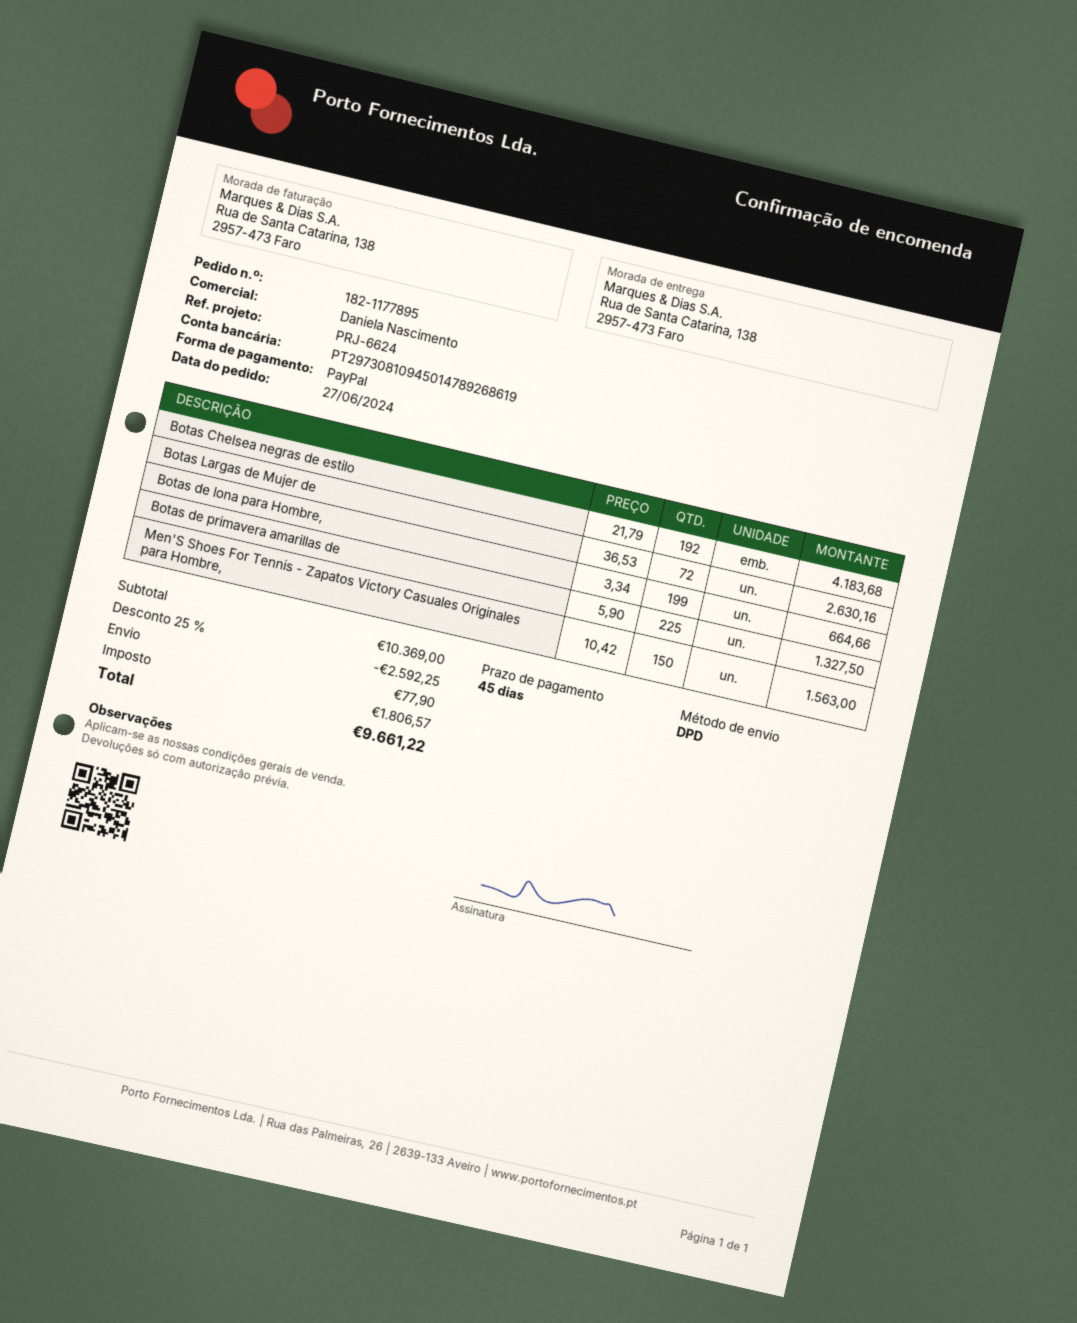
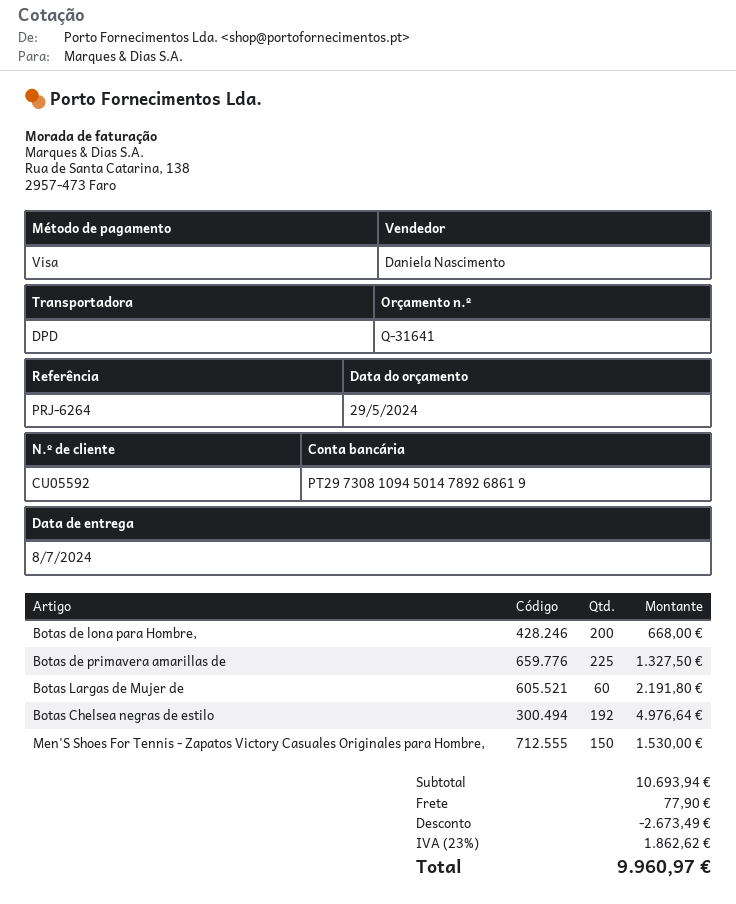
reference: PRJ-6624 -> PRJ-6264
payment method: PayPal -> Visa
Botas Chelsea negras de estilo: 192 for 4183.68 -> 192 for 4976.64
Botas Largas de Mujer de: 72 for 2630.16 -> 60 for 2191.80
Botas de lona para Hombre,: 199 for 664.66 -> 200 for 668.00
Men'S Shoes For Tennis - Zapatos Victory Casuales Originales para Hombre,: 150 for 1563.00 -> 150 for 1530.00
subtotal: 10369.00 -> 10693.94
discount: 2592.25 -> 2673.49
tax: 1806.57 -> 1862.62
total: 9661.22 -> 9960.97

